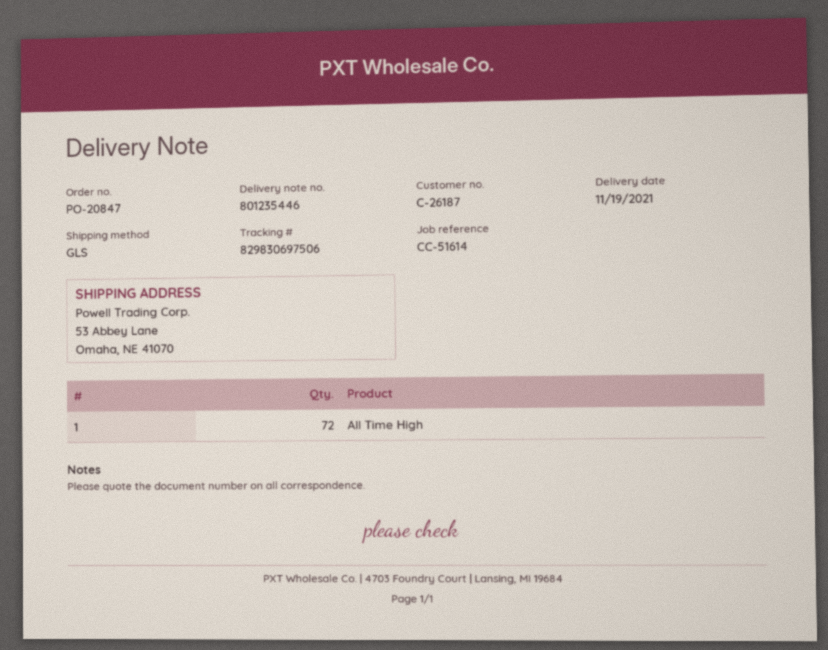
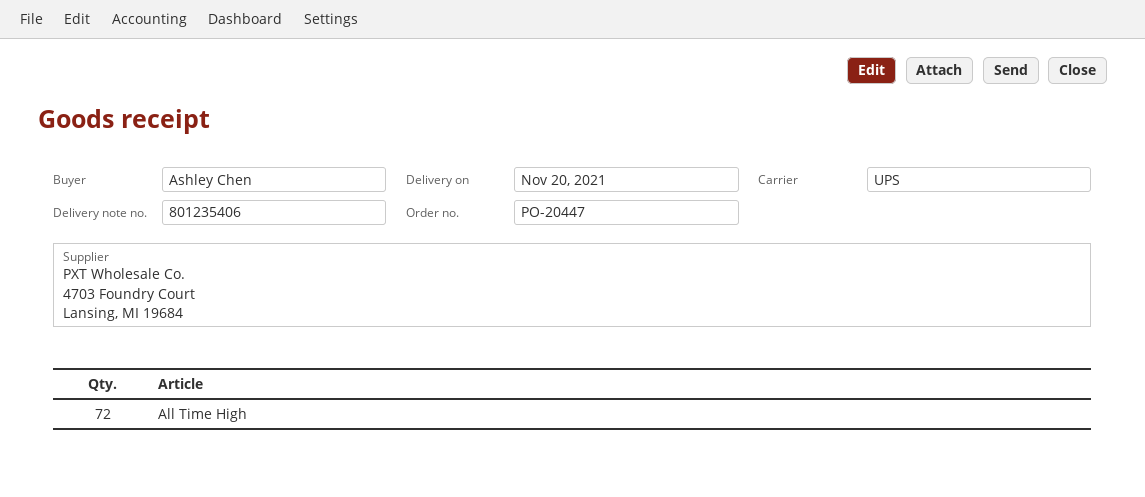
order number: PO-20847 -> PO-20447
delivery note number: 801235446 -> 801235406
delivery date: 2021-11-19 -> 2021-11-20
shipping method: GLS -> UPS

